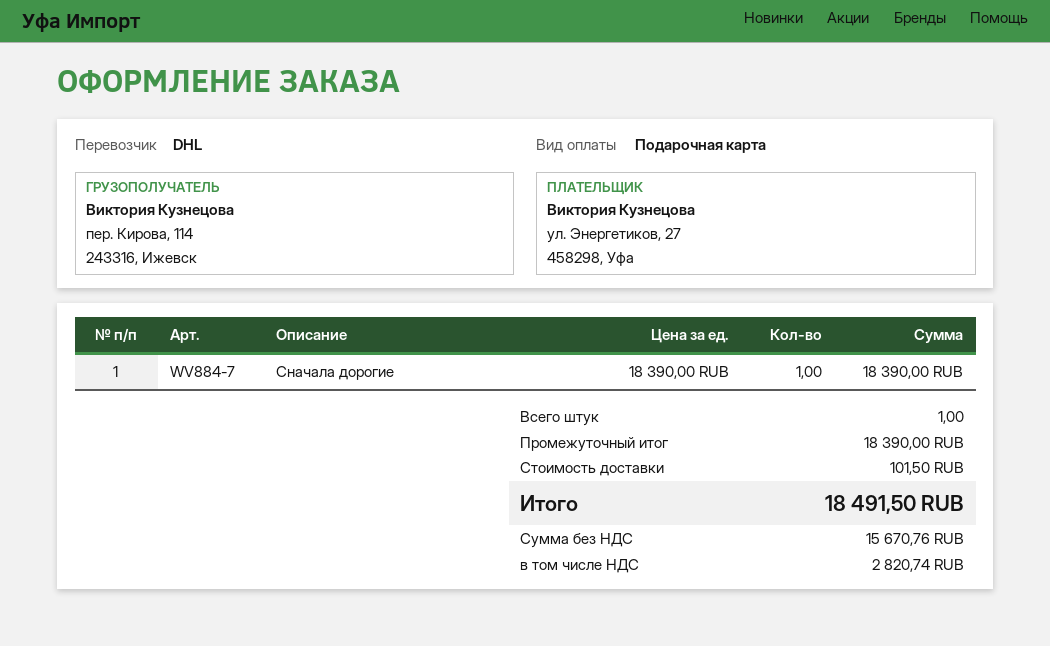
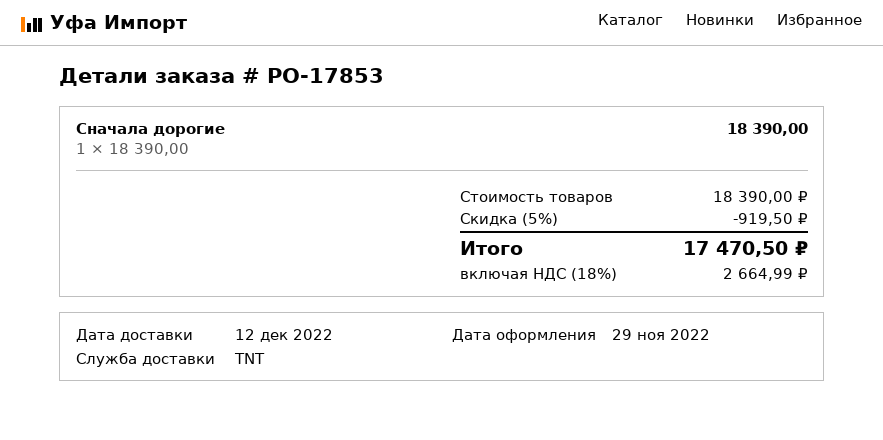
shipping method: DHL -> TNT
discount: none -> 5% = 919.50
shipping: 101.50 -> none
tax: 2820.74 -> 2664.99
total: 18491.50 -> 17470.50

